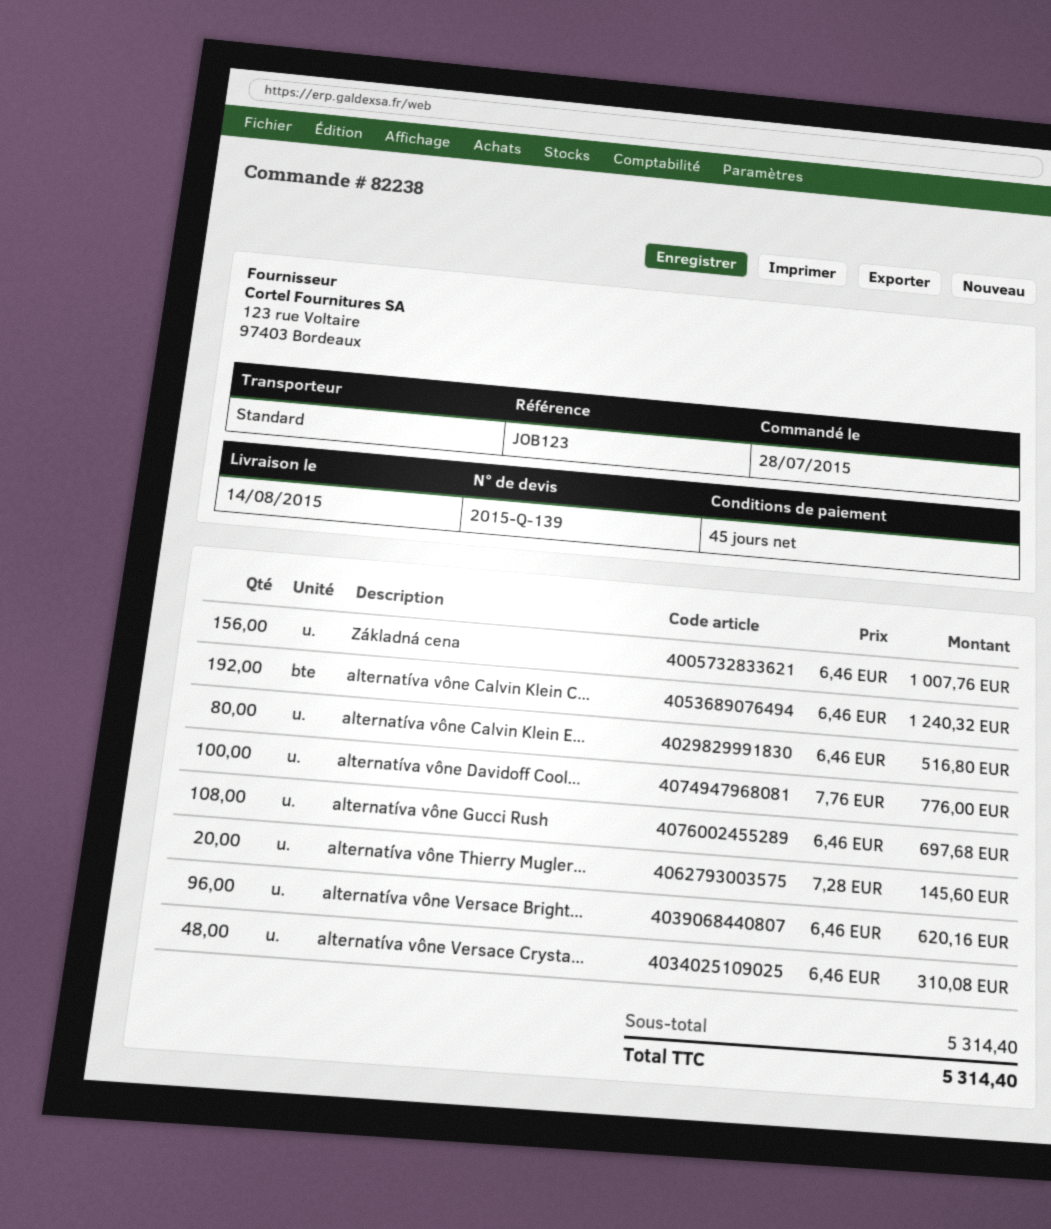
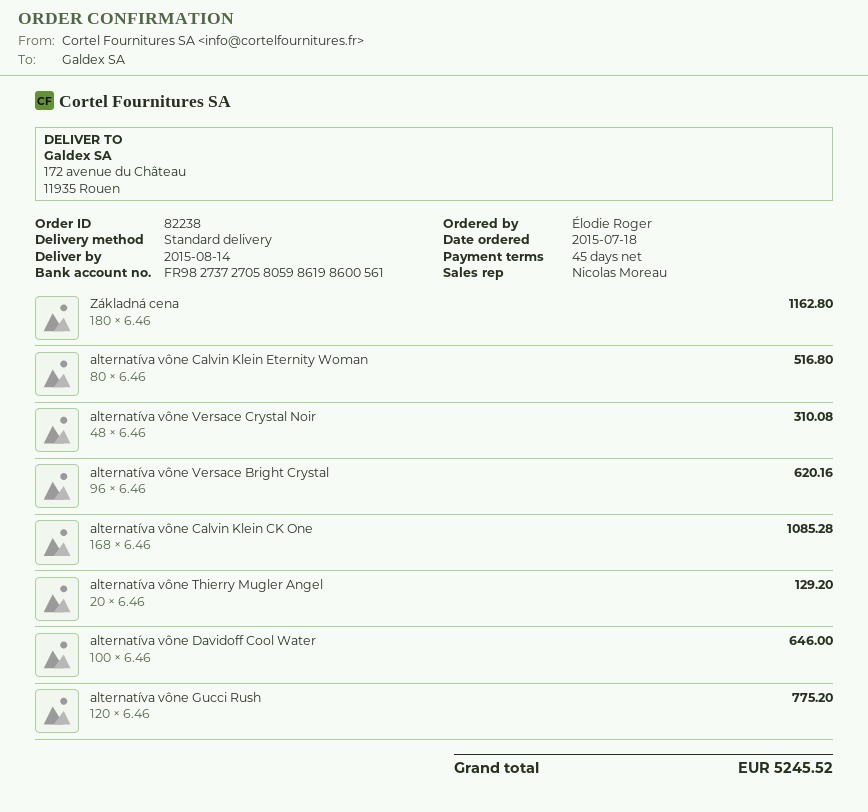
order date: 2015-07-28 -> 2015-07-18
Základná cena: 156 x 6.46 = 1007.76 -> 180 x 6.46 = 1162.80
alternatíva vône Calvin Klein C...: 192 x 6.46 = 1240.32 -> 168 x 6.46 = 1085.28
alternatíva vône Davidoff Cool...: 100 x 7.76 = 776.00 -> 100 x 6.46 = 646.00
alternatíva vône Gucci Rush: 108 x 6.46 = 697.68 -> 120 x 6.46 = 775.20
alternatíva vône Thierry Mugler...: 20 x 7.28 = 145.60 -> 20 x 6.46 = 129.20
total: 5314.40 -> 5245.52

